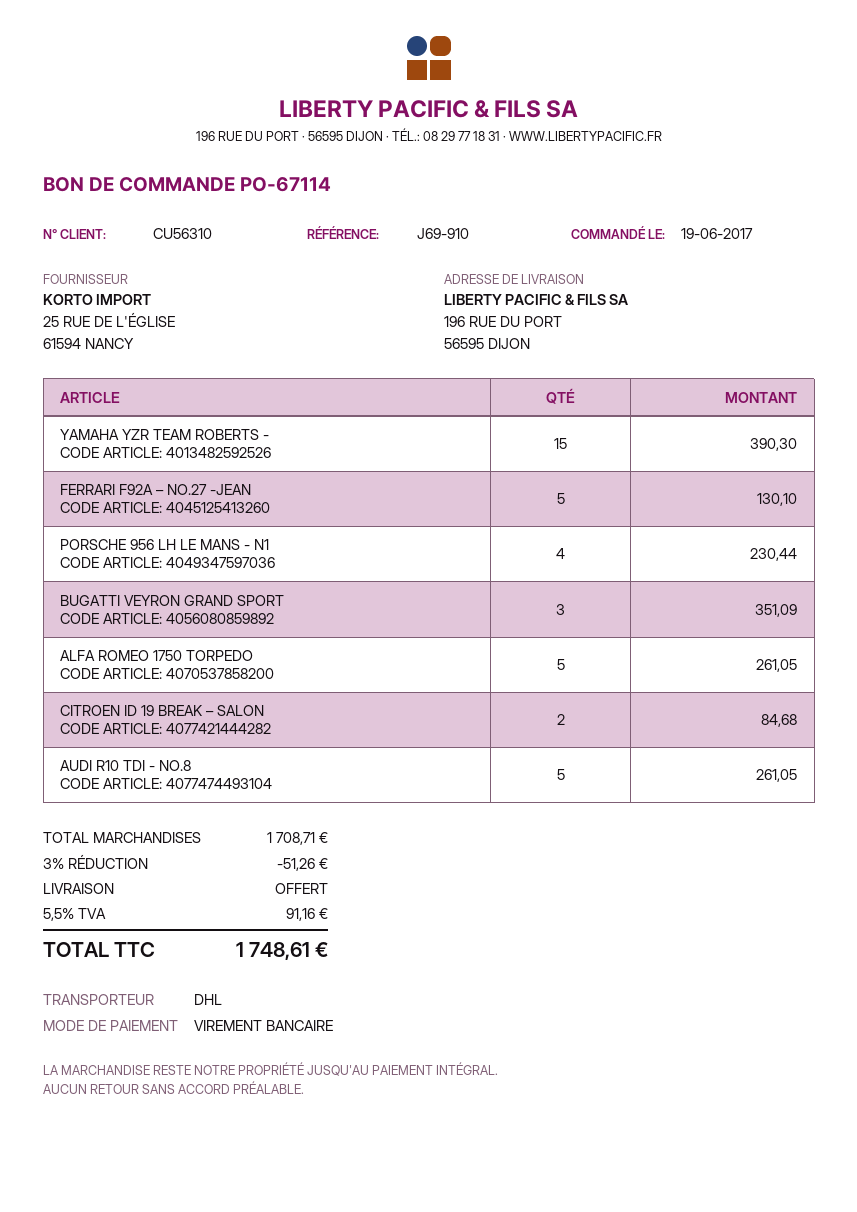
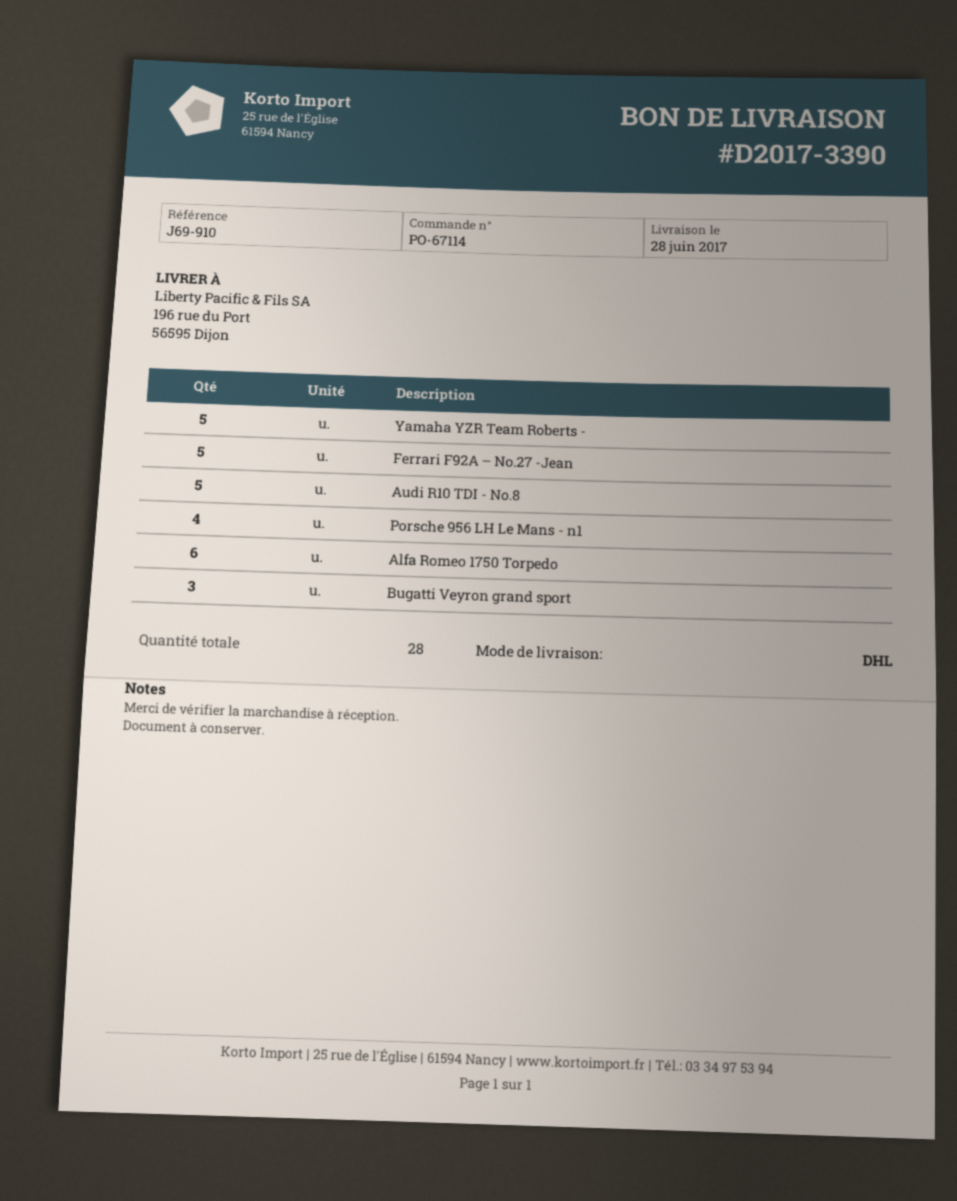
YAMAHA YZR TEAM ROBERTS -: 15 -> 5
ALFA ROMEO 1750 TORPEDO: 5 -> 6
CITROEN ID 19 BREAK – SALON: 2 -> none

